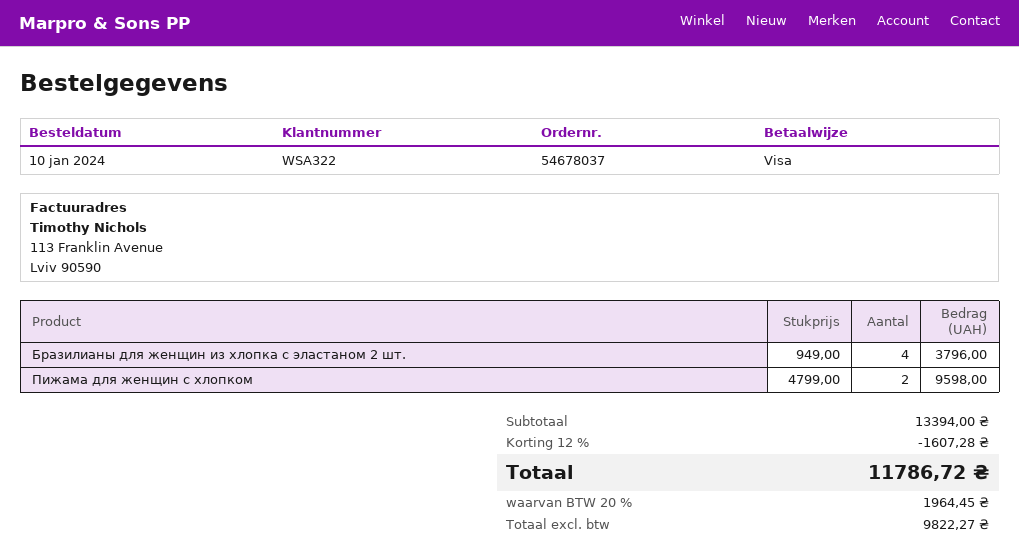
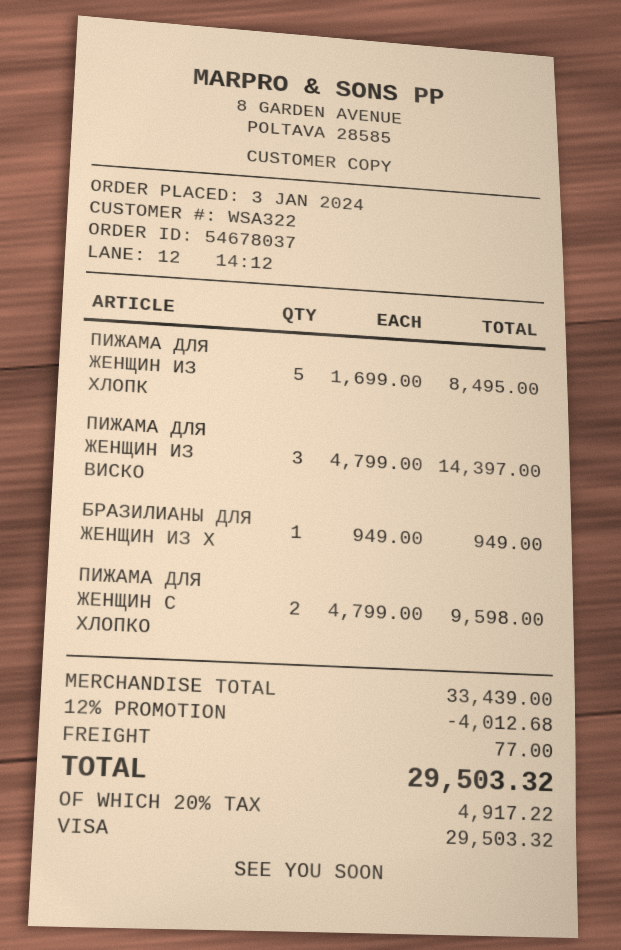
order date: 2024-01-10 -> 2024-01-03
Бразилианы для женщин из хлопка с эластаном 2 шт.: 4 x 949.00 = 3796.00 -> 1 x 949.00 = 949.00
ПИЖАМА ДЛЯ ЖЕНЩИН ИЗ ХЛОПК: none -> 5 x 1699.00 = 8495.00
ПИЖАМА ДЛЯ ЖЕНЩИН ИЗ ВИСКО: none -> 3 x 4799.00 = 14397.00
subtotal: 13394.00 -> 33439.00
discount: 12% = 1607.28 -> 12% = 4012.68
shipping: none -> 77.00
tax: 20% = 1964.45 -> 20% = 4917.22
total: 11786.72 -> 29503.32

